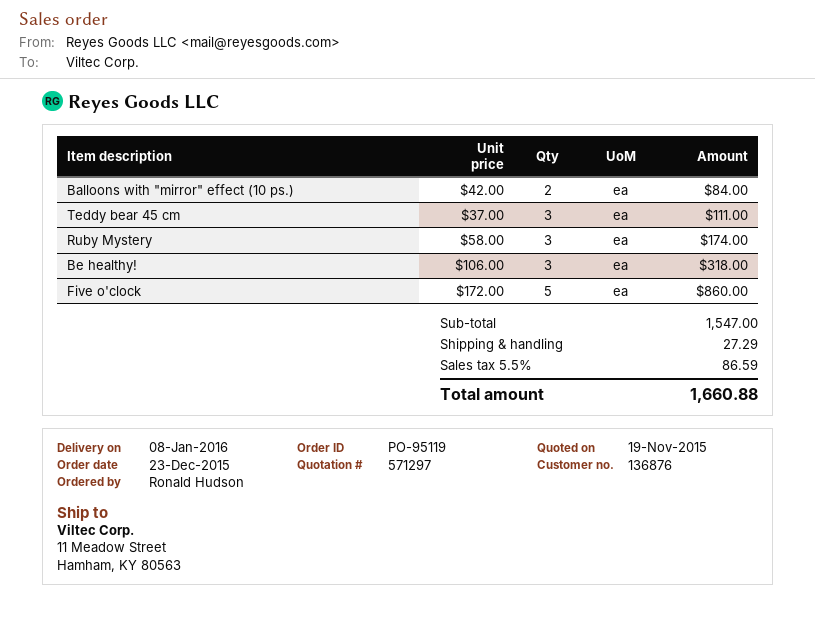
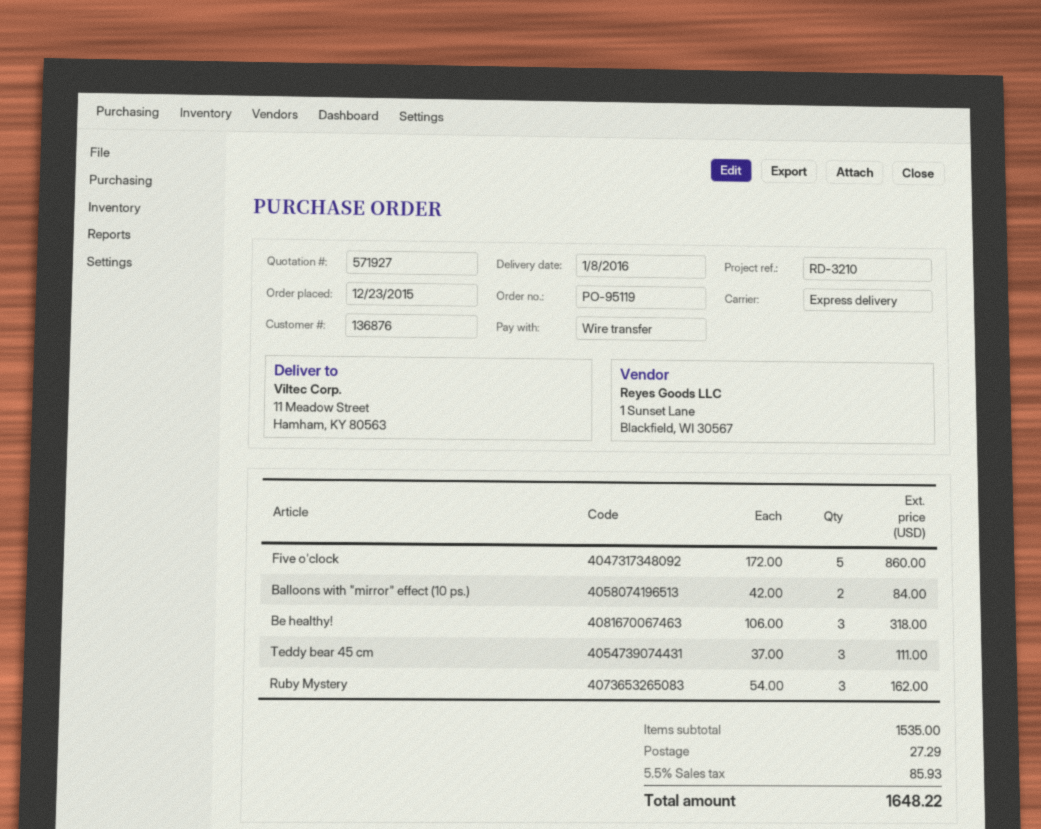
quote number: 571297 -> 571927
Ruby Mystery: 3 x 58.00 = 174.00 -> 3 x 54.00 = 162.00
subtotal: 1547.00 -> 1535.00
tax: 5.5% = 86.59 -> 5.5% = 85.93
total: 1660.88 -> 1648.22

